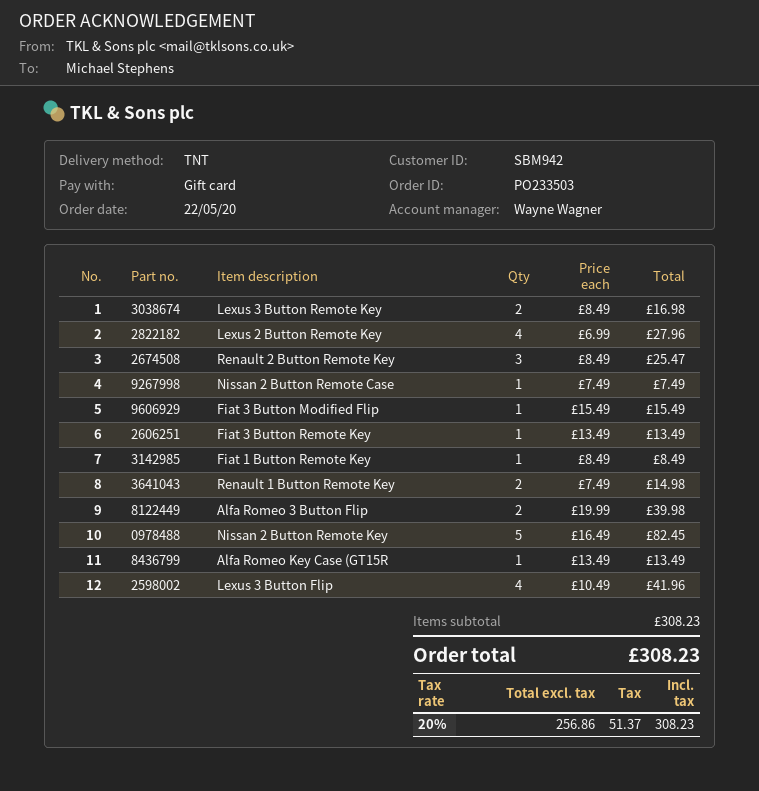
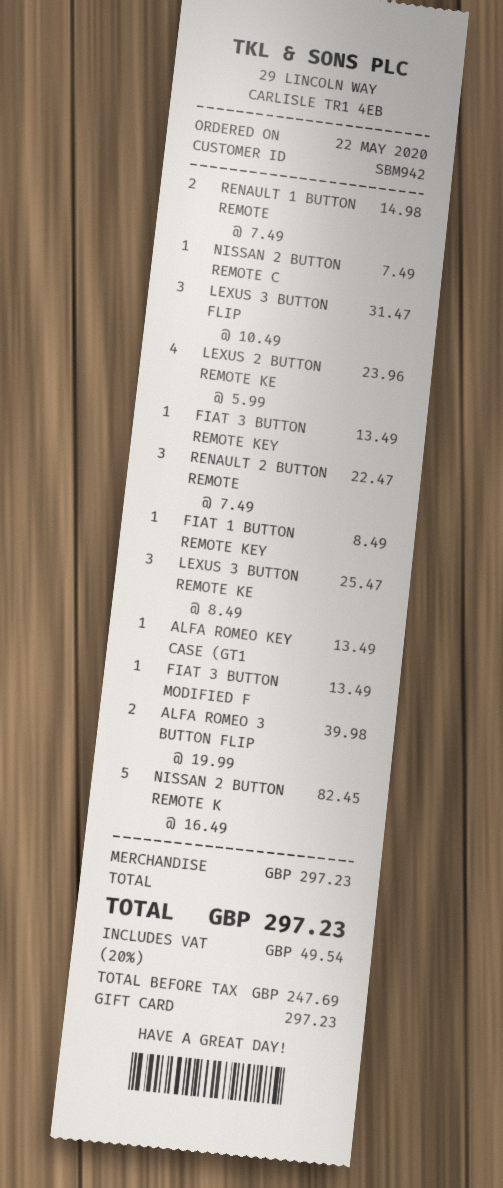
Lexus 3 Button Remote Key: 2 x 8.49 = 16.98 -> 3 x 8.49 = 25.47
Lexus 2 Button Remote Key: 4 x 6.99 = 27.96 -> 4 x 5.99 = 23.96
Renault 2 Button Remote Key: 3 x 8.49 = 25.47 -> 3 x 7.49 = 22.47
Fiat 3 Button Modified Flip: 1 x 15.49 = 15.49 -> 1 x 13.49 = 13.49
Lexus 3 Button Flip: 4 x 10.49 = 41.96 -> 3 x 10.49 = 31.47
subtotal: 308.23 -> 297.23
net: 256.86 -> 247.69
tax: 20% = 51.37 -> 20% = 49.54
total: 308.23 -> 297.23

